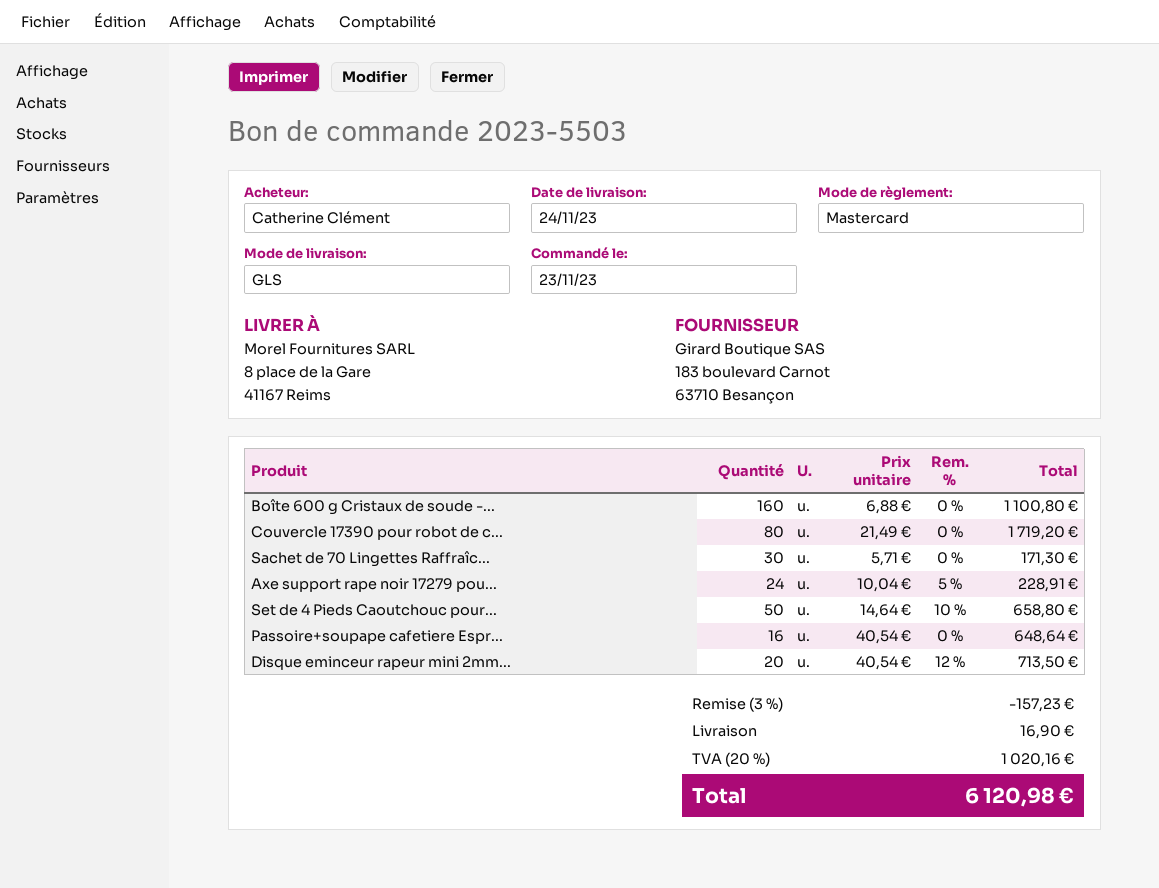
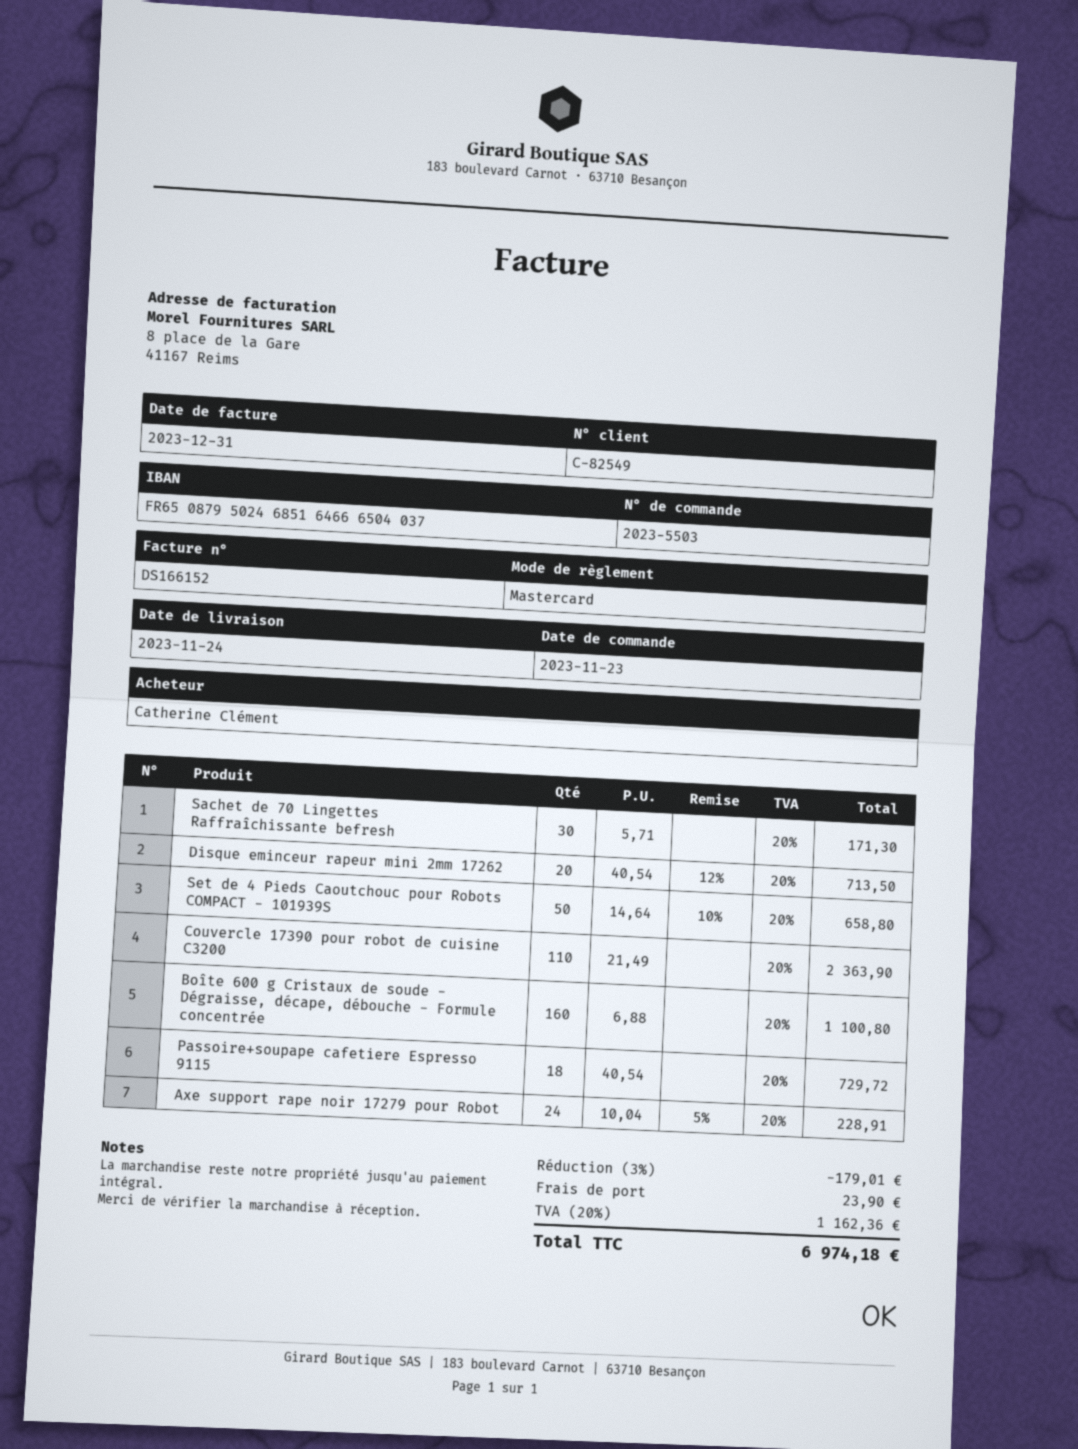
Couvercle 17390 pour robot de c...: 80 x 21.49 = 1719.20 -> 110 x 21.49 = 2363.90
Passoire+soupape cafetiere Espr...: 16 x 40.54 = 648.64 -> 18 x 40.54 = 729.72
discount: 3% = 157.23 -> 3% = 179.01
shipping: 16.90 -> 23.90
tax: 20% = 1020.16 -> 20% = 1162.36
total: 6120.98 -> 6974.18

